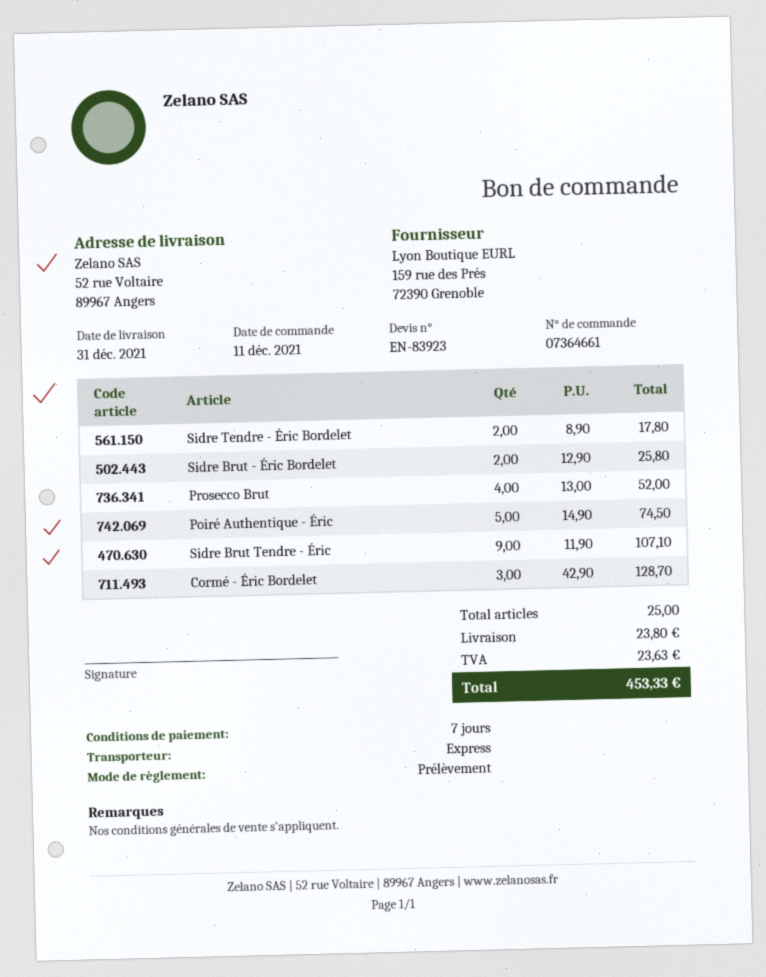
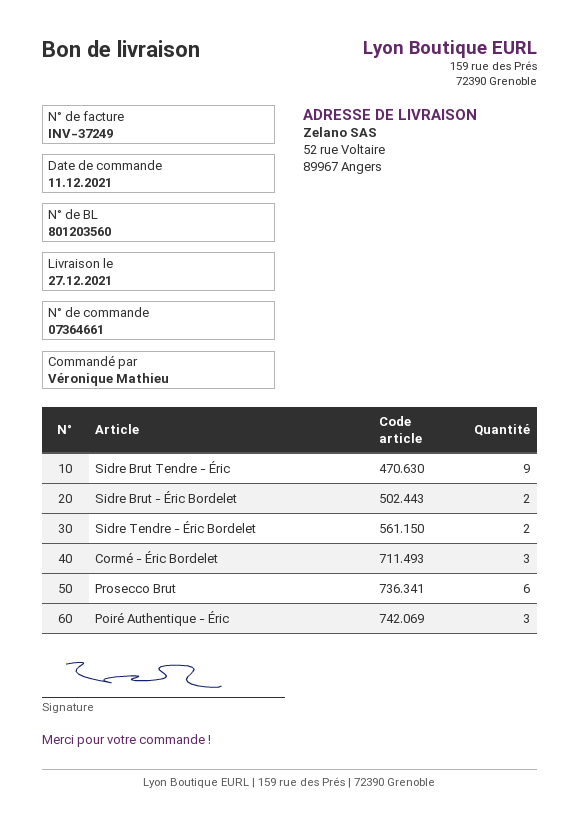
delivery date: 2021-12-31 -> 2021-12-27
Prosecco Brut: 4 -> 6
Poiré Authentique - Éric: 5 -> 3

